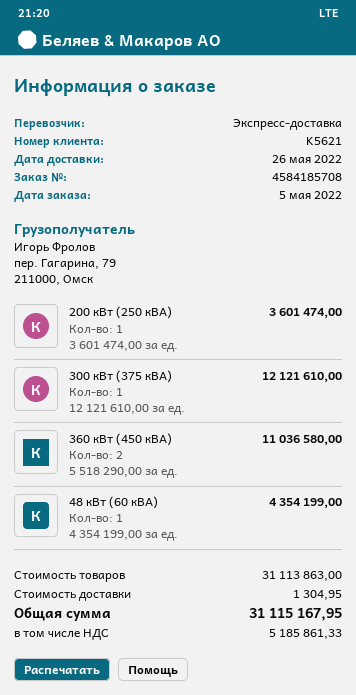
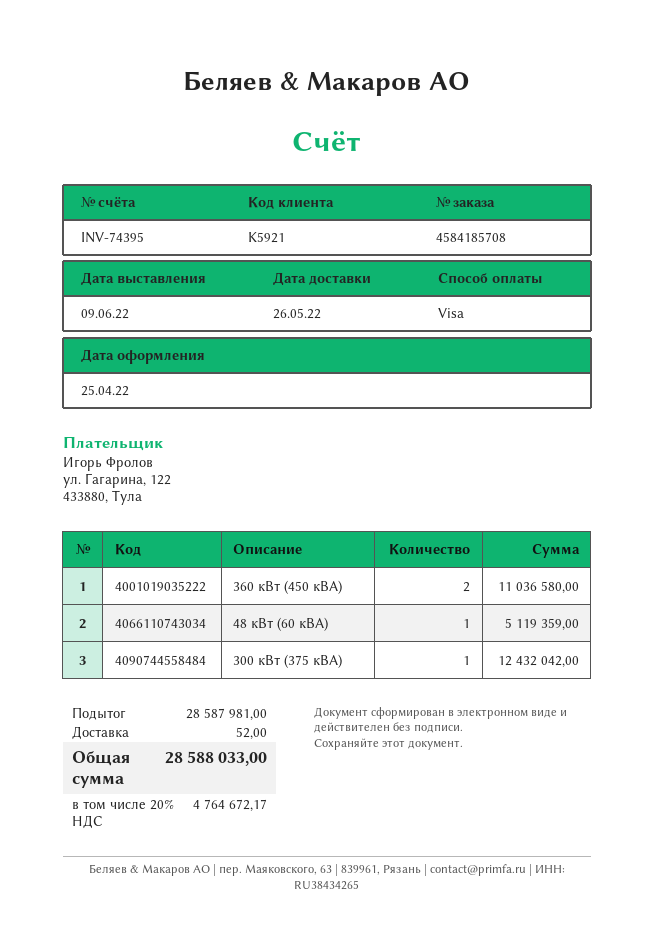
order date: 2022-05-05 -> 2022-04-25
customer number: K5621 -> K5921
200 кВт (250 кВА): 1 for 3601474.00 -> none
300 кВт (375 кВА): 1 for 12121610.00 -> 1 for 12432042.00
48 кВт (60 кВА): 1 for 4354199.00 -> 1 for 5119359.00
subtotal: 31113863.00 -> 28587981.00
shipping: 1304.95 -> 52.00
tax: 5185861.33 -> 4764672.17
total: 31115167.95 -> 28588033.00

